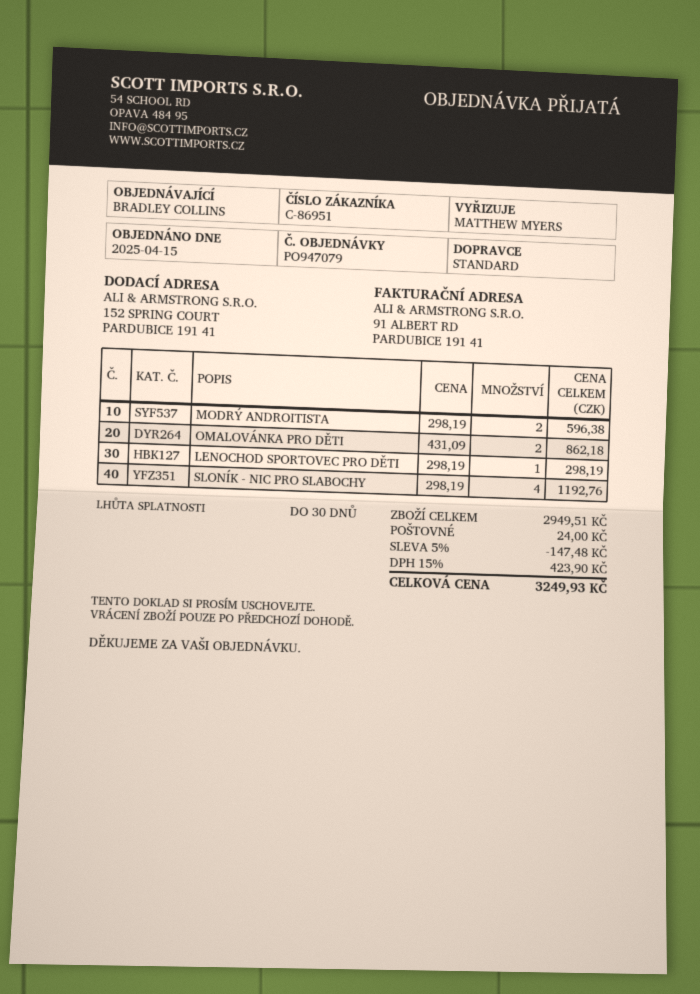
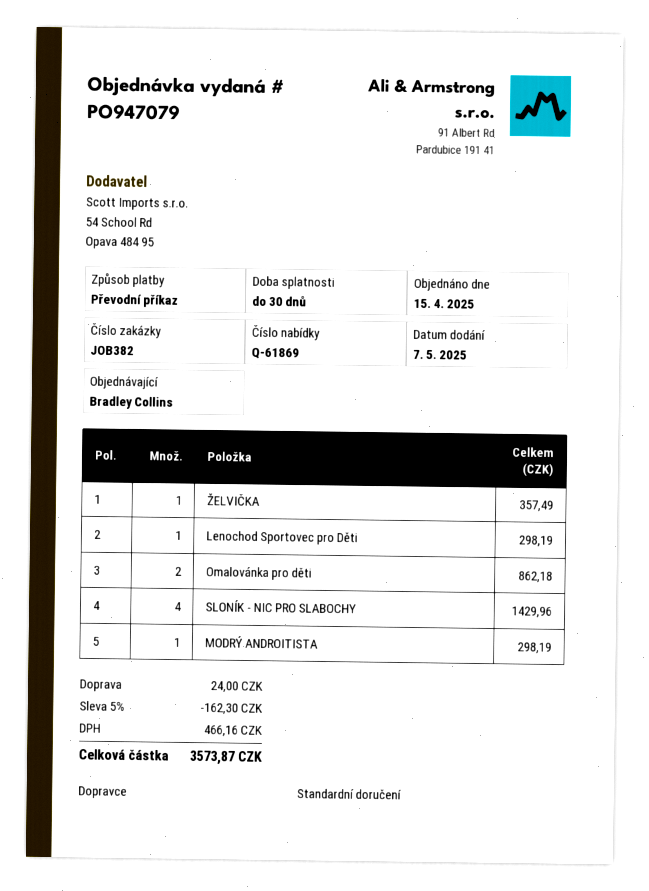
MODRÝ ANDROITISTA: 2 for 596.38 -> 1 for 298.19
SLONÍK - NIC PRO SLABOCHY: 4 for 1192.76 -> 4 for 1429.96
ŽELVIČKA: none -> 1 for 357.49
discount: 5% = 147.48 -> 5% = 162.30
tax: 423.90 -> 466.16
total: 3249.93 -> 3573.87

